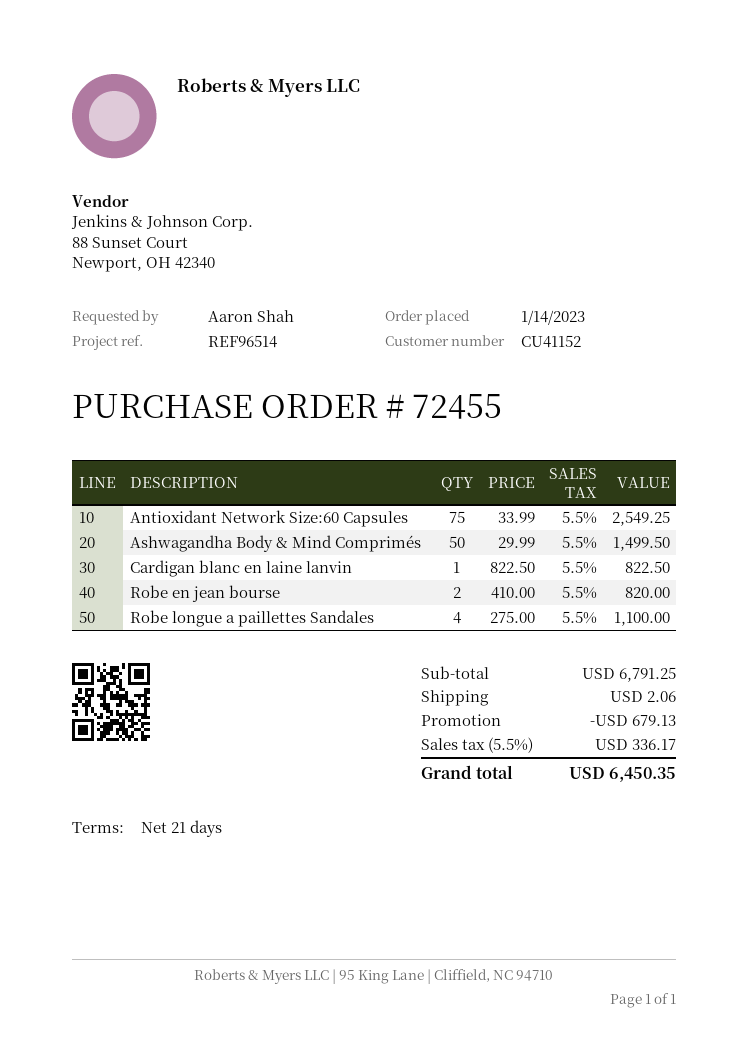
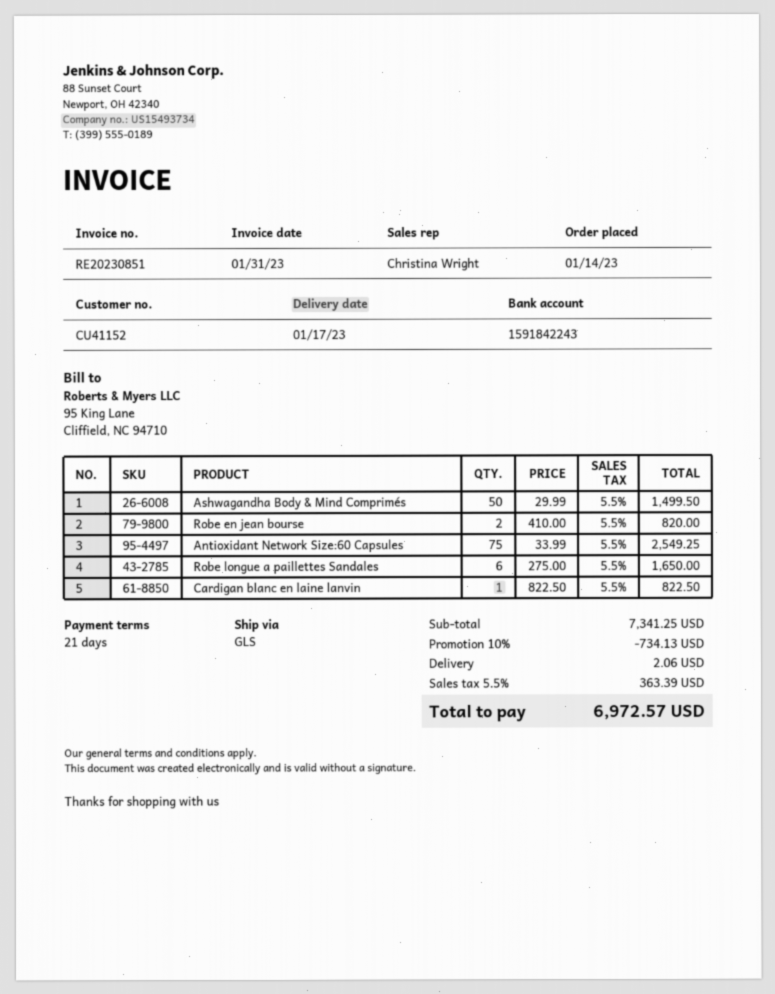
Robe longue a paillettes Sandales: 4 x 275.00 = 1100.00 -> 6 x 275.00 = 1650.00
subtotal: 6791.25 -> 7341.25
discount: 679.13 -> 734.13
tax: 5.5% = 336.17 -> 5.5% = 363.39
total: 6450.35 -> 6972.57

